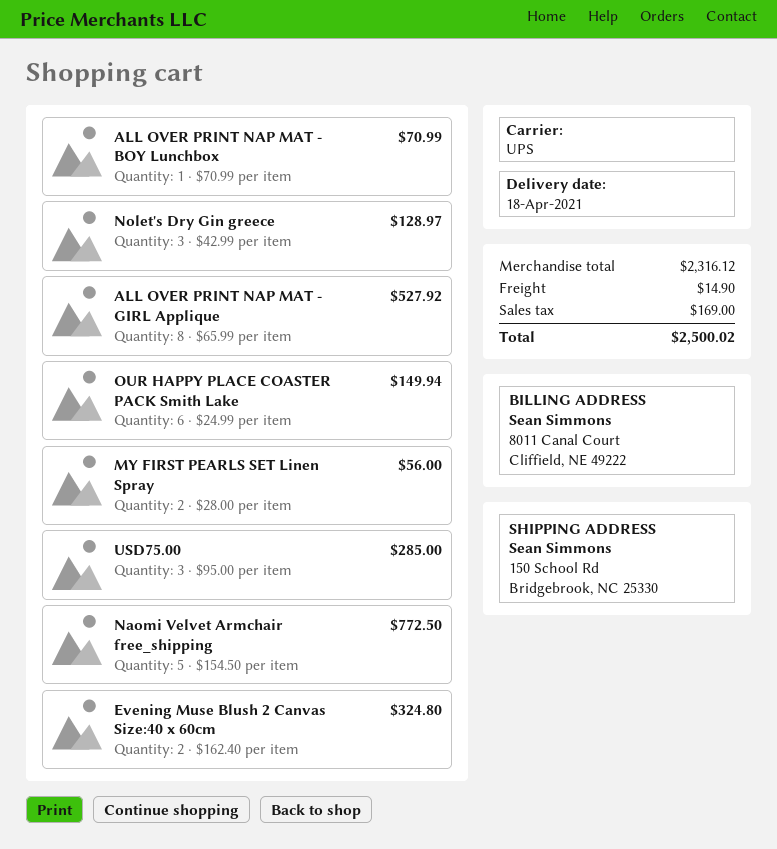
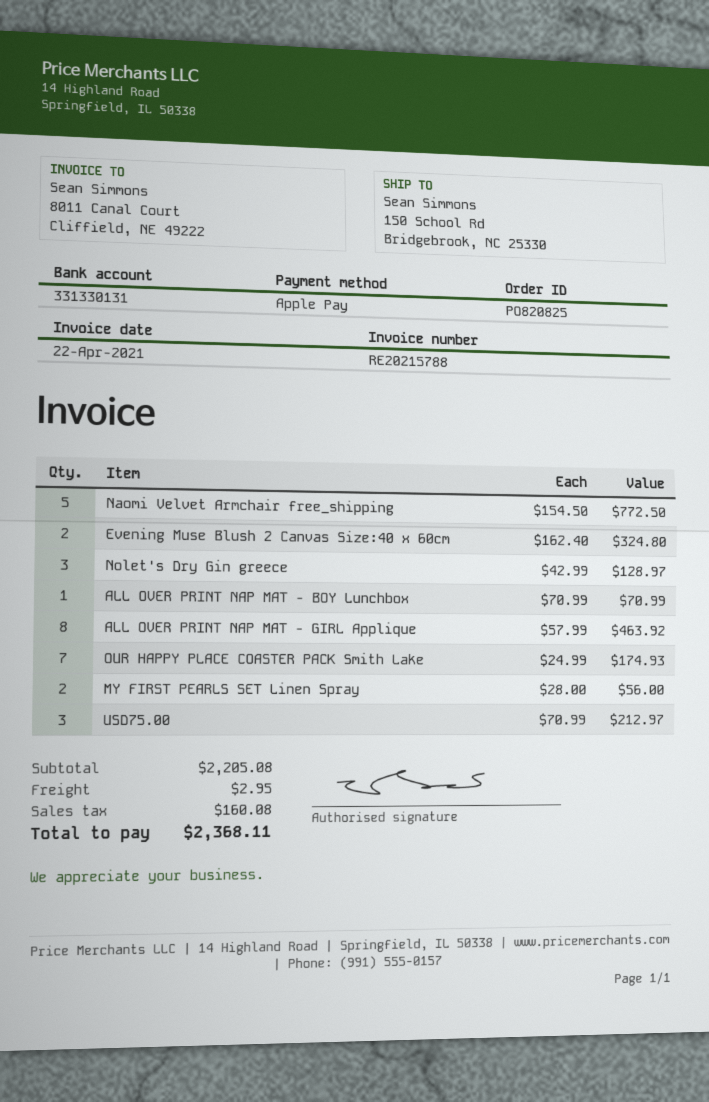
ALL OVER PRINT NAP MAT - GIRL Applique: 8 x 65.99 = 527.92 -> 8 x 57.99 = 463.92
OUR HAPPY PLACE COASTER PACK Smith Lake: 6 x 24.99 = 149.94 -> 7 x 24.99 = 174.93
USD75.00: 3 x 95.00 = 285.00 -> 3 x 70.99 = 212.97
subtotal: 2316.12 -> 2205.08
shipping: 14.90 -> 2.95
tax: 169.00 -> 160.08
total: 2500.02 -> 2368.11

